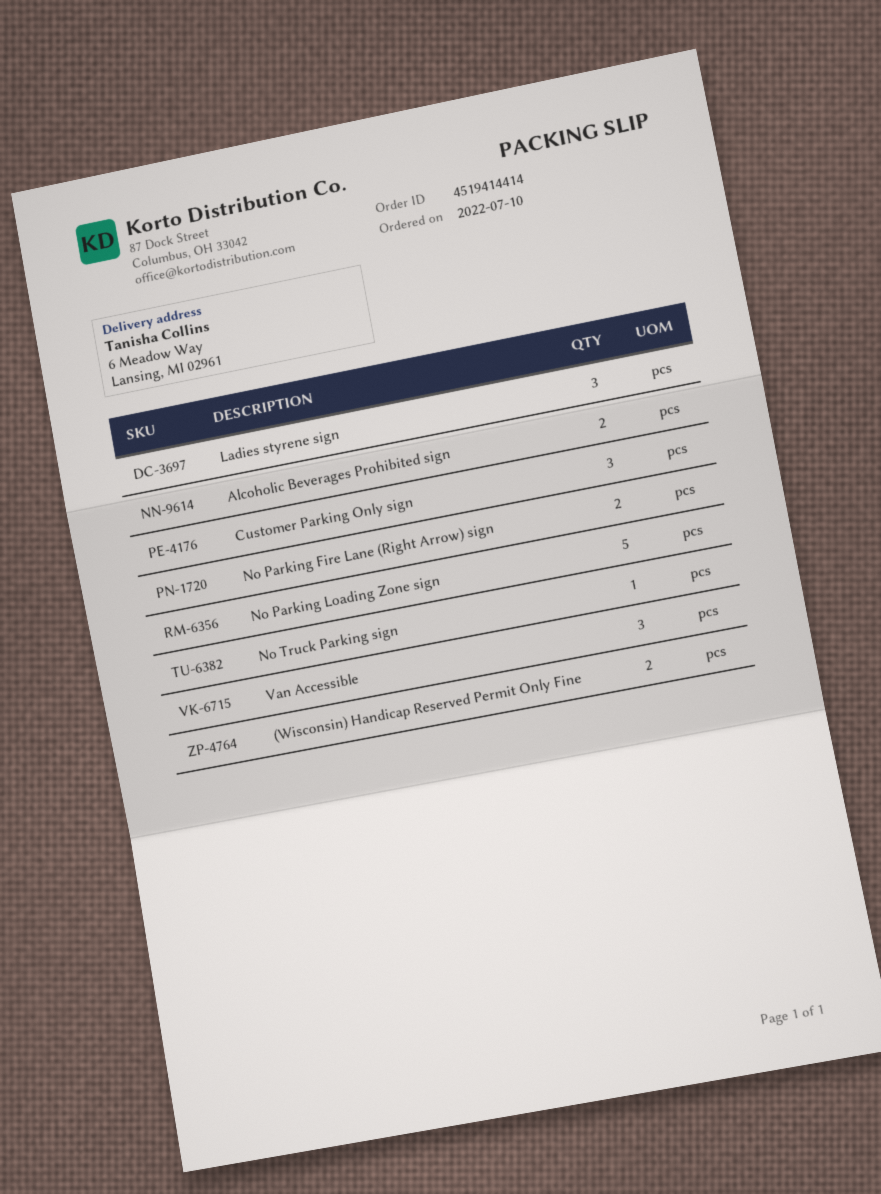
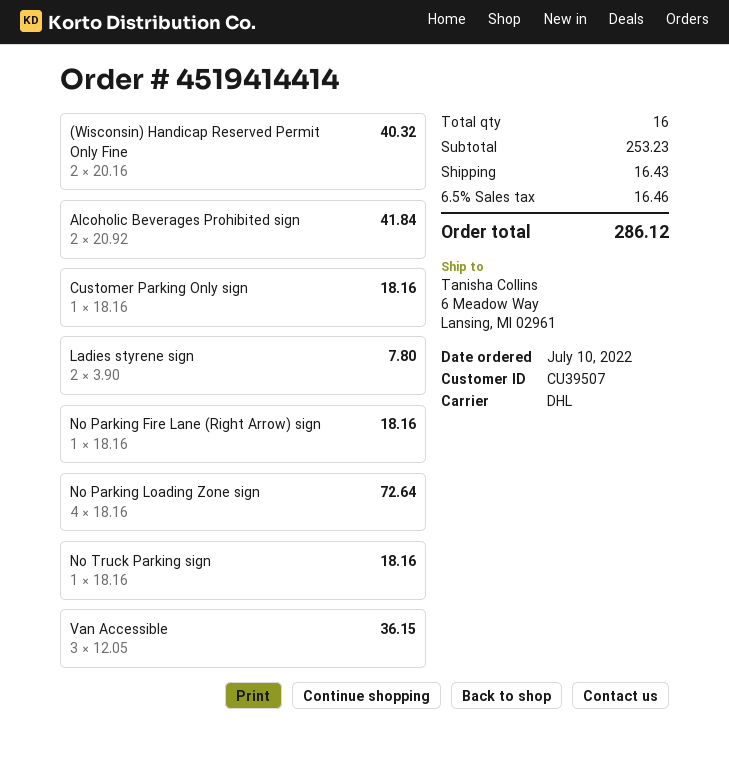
Ladies styrene sign: 3 -> 2
Customer Parking Only sign: 3 -> 1
No Parking Fire Lane (Right Arrow) sign: 2 -> 1
No Parking Loading Zone sign: 5 -> 4

